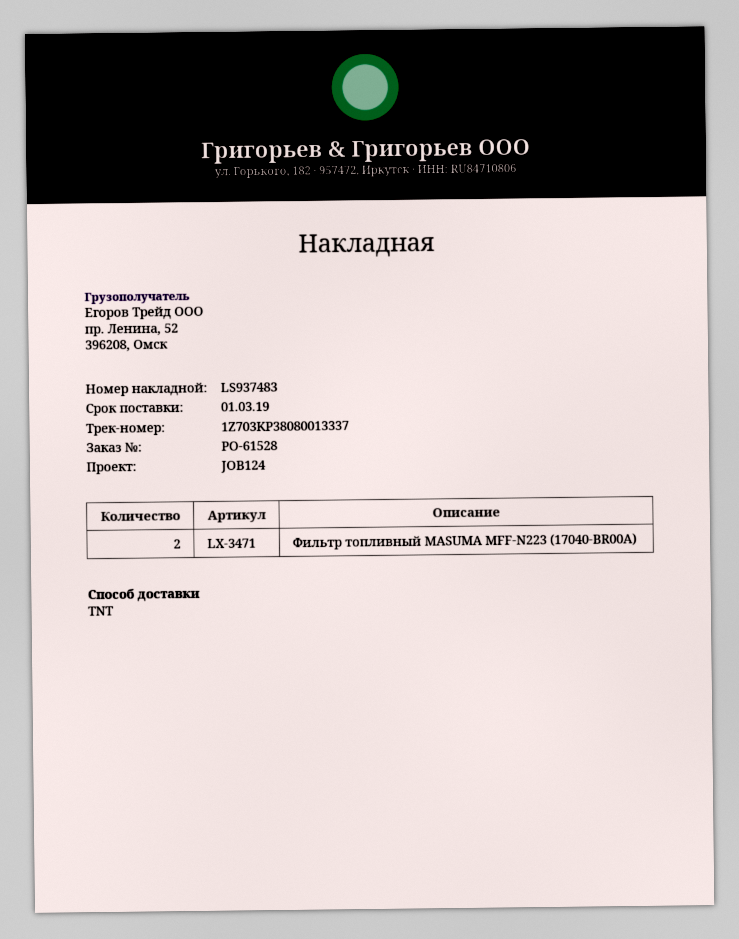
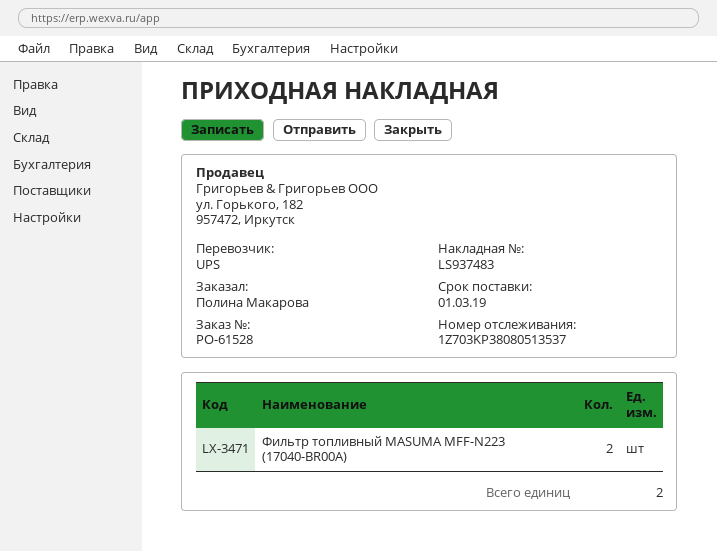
shipping method: TNT -> UPS
tracking number: 1Z703KP38080013337 -> 1Z703KP38080513537

